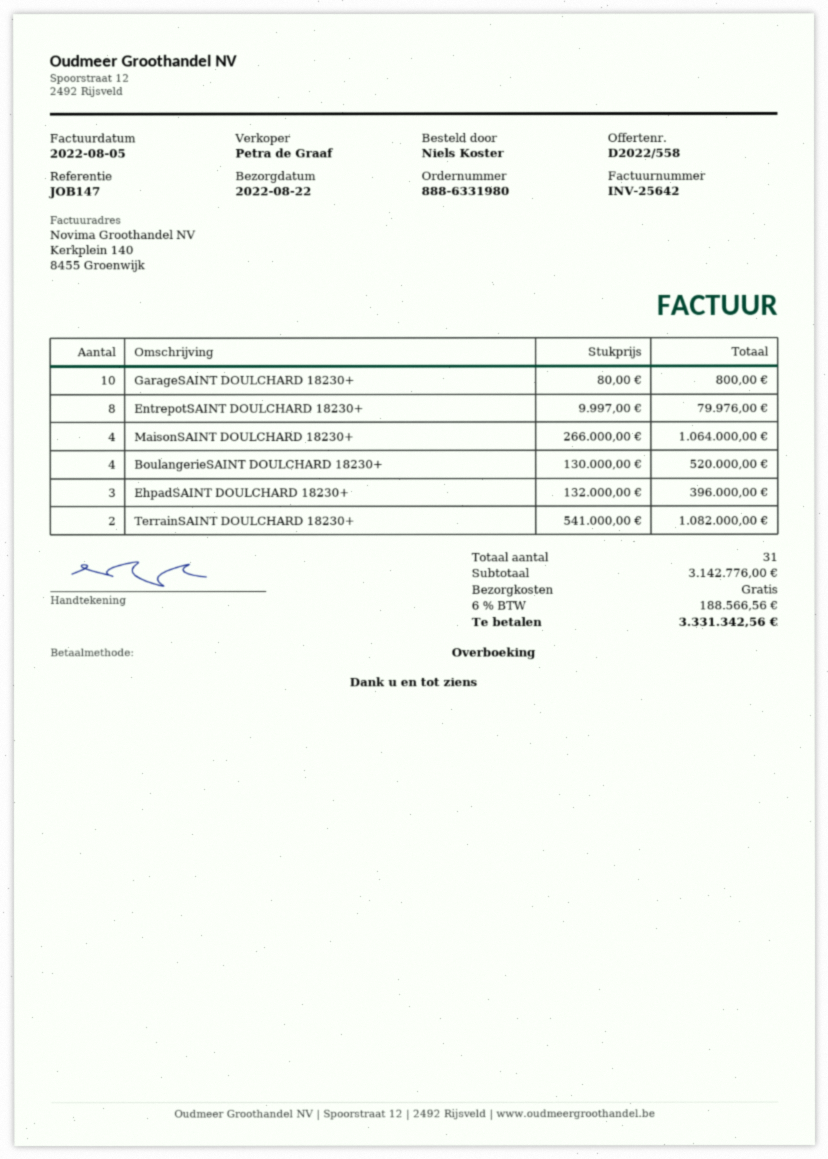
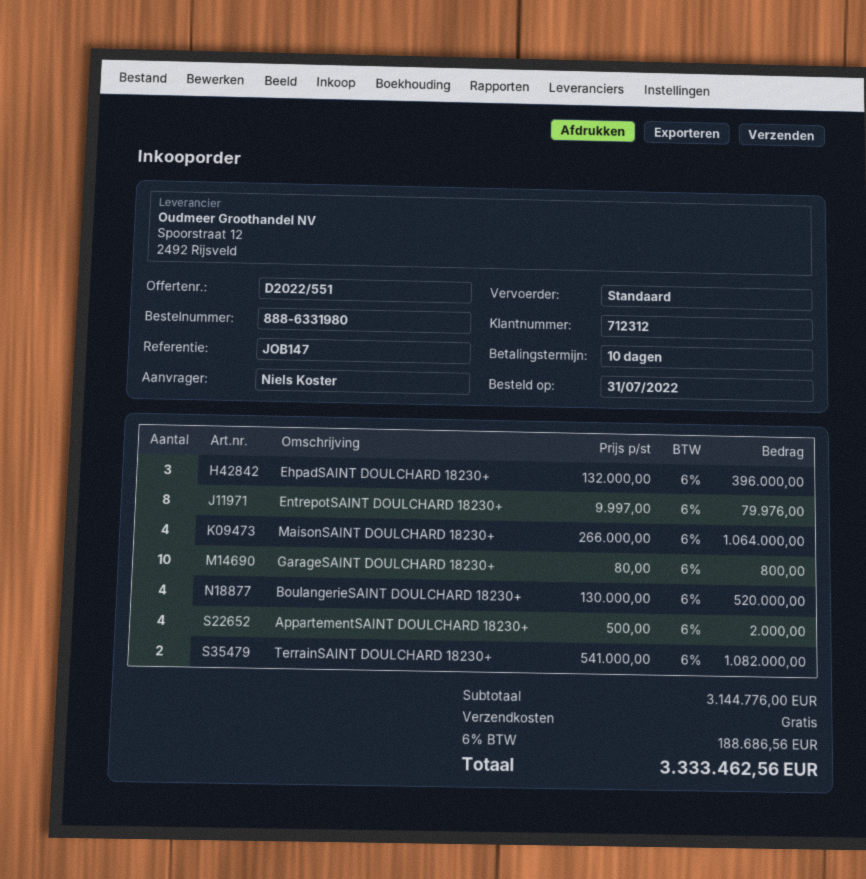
quote number: D2022/558 -> D2022/551
AppartementSAINT DOULCHARD 18230+: none -> 4 x 500.00 = 2000.00
subtotal: 3142776.00 -> 3144776.00
tax: 6% = 188566.56 -> 6% = 188686.56
total: 3331342.56 -> 3333462.56

